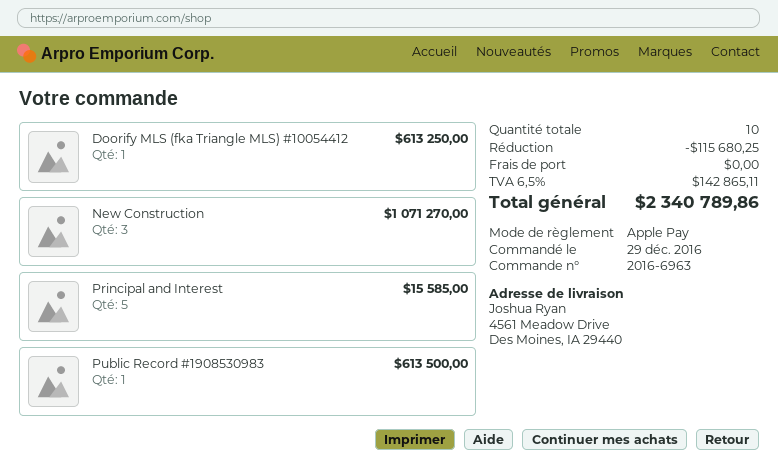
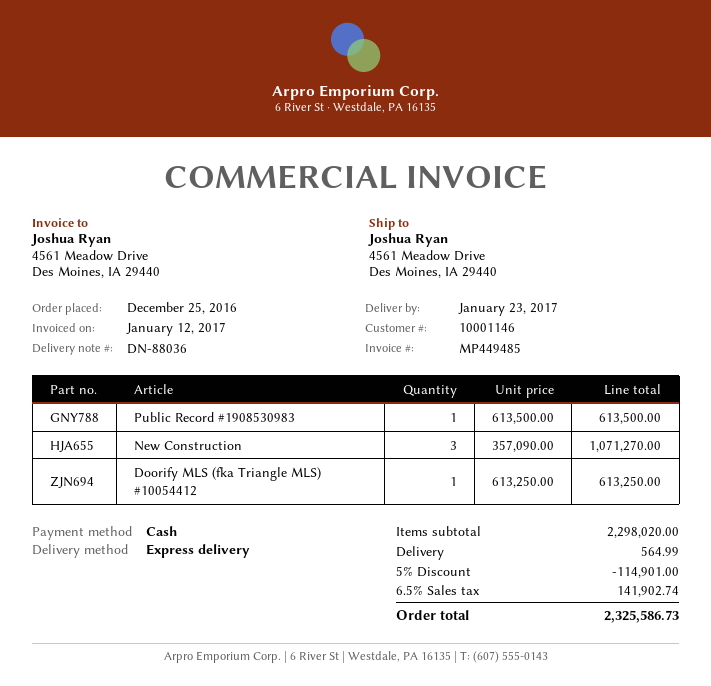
order date: 2016-12-29 -> 2016-12-25
payment method: Apple Pay -> cash
Principal and Interest: 5 for 15585.00 -> none
discount: 115680.25 -> 114901.00
shipping: 0.00 -> 564.99
tax: 6.5% = 142865.11 -> 6.5% = 141902.74
total: 2340789.86 -> 2325586.73

